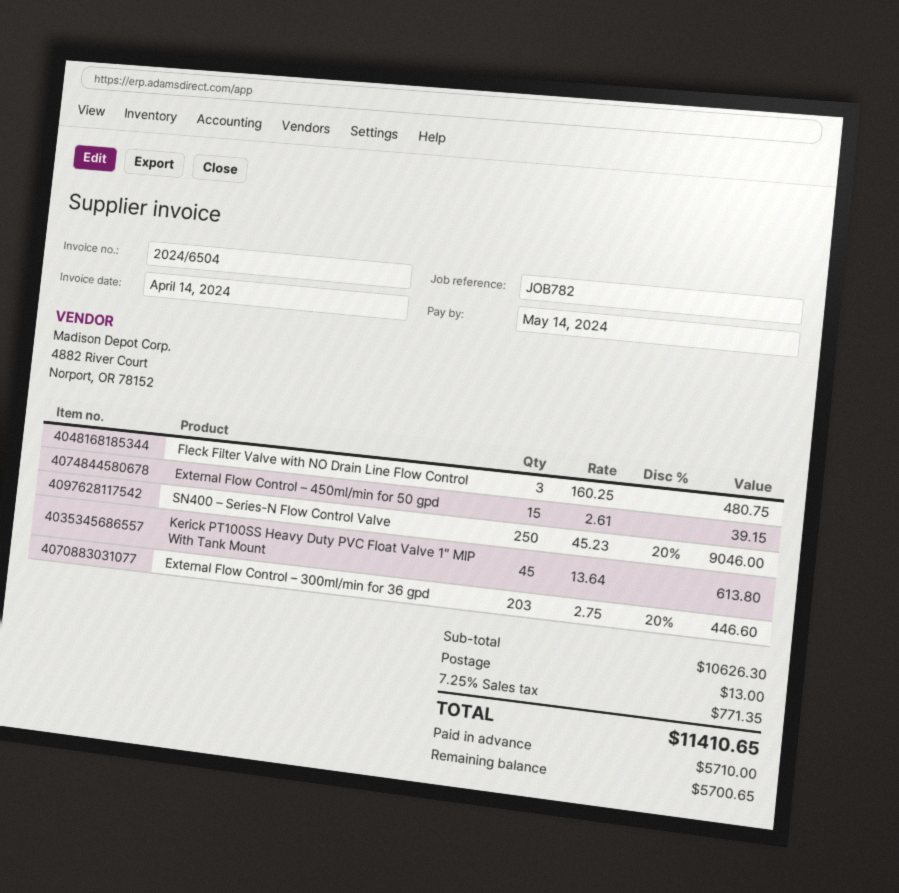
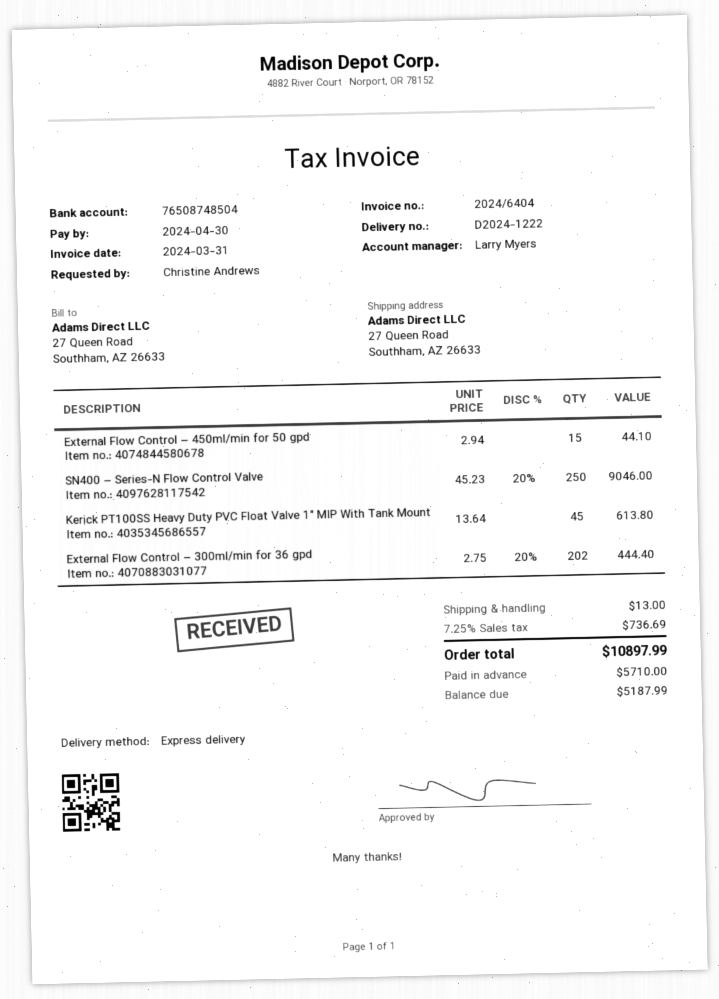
invoice number: 2024/6504 -> 2024/6404
invoice date: 2024-04-14 -> 2024-03-31
due date: 2024-05-14 -> 2024-04-30
Fleck Filter Valve with NO Drain Line Flow Control: 3 x 160.25 = 480.75 -> none
External Flow Control – 450ml/min for 50 gpd: 15 x 2.61 = 39.15 -> 15 x 2.94 = 44.10
External Flow Control – 300ml/min for 36 gpd: 203 x 2.75 - 20% = 446.60 -> 202 x 2.75 - 20% = 444.40
tax: 7.25% = 771.35 -> 7.25% = 736.69
total: 11410.65 -> 10897.99
balance: 5700.65 -> 5187.99

